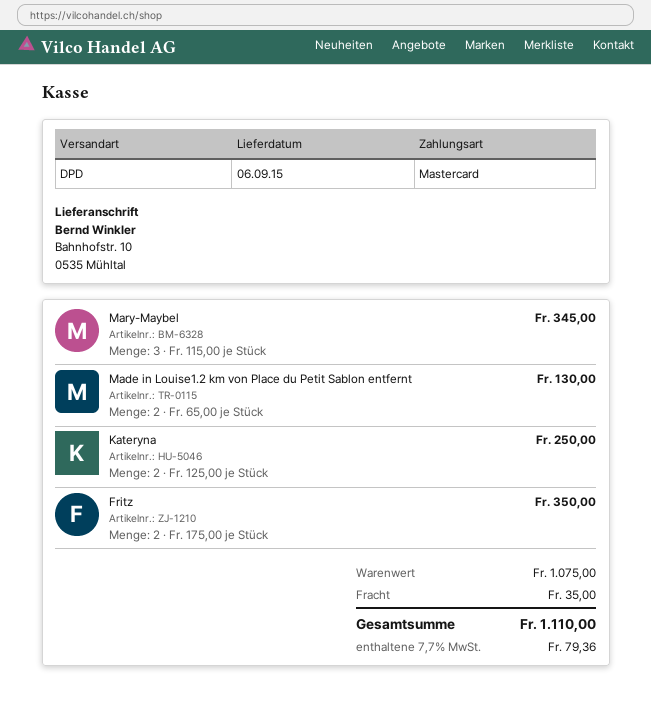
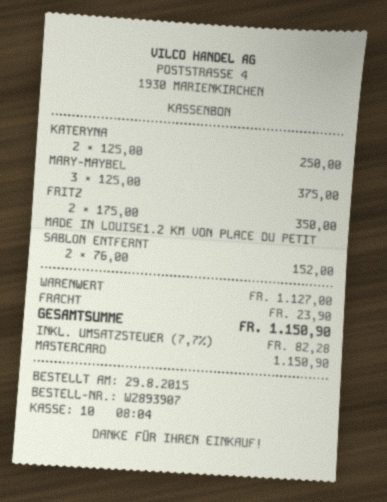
Mary-Maybel: 3 x 115.00 = 345.00 -> 3 x 125.00 = 375.00
Made in Louise1.2 km von Place du Petit Sablon entfernt: 2 x 65.00 = 130.00 -> 2 x 76.00 = 152.00
subtotal: 1075.00 -> 1127.00
shipping: 35.00 -> 23.90
tax: 7.7% = 79.36 -> 7.7% = 82.28
total: 1110.00 -> 1150.90

